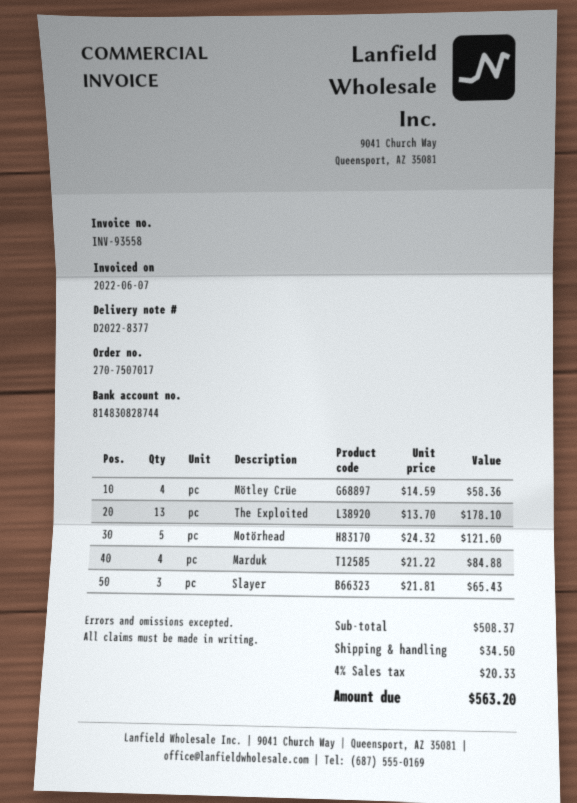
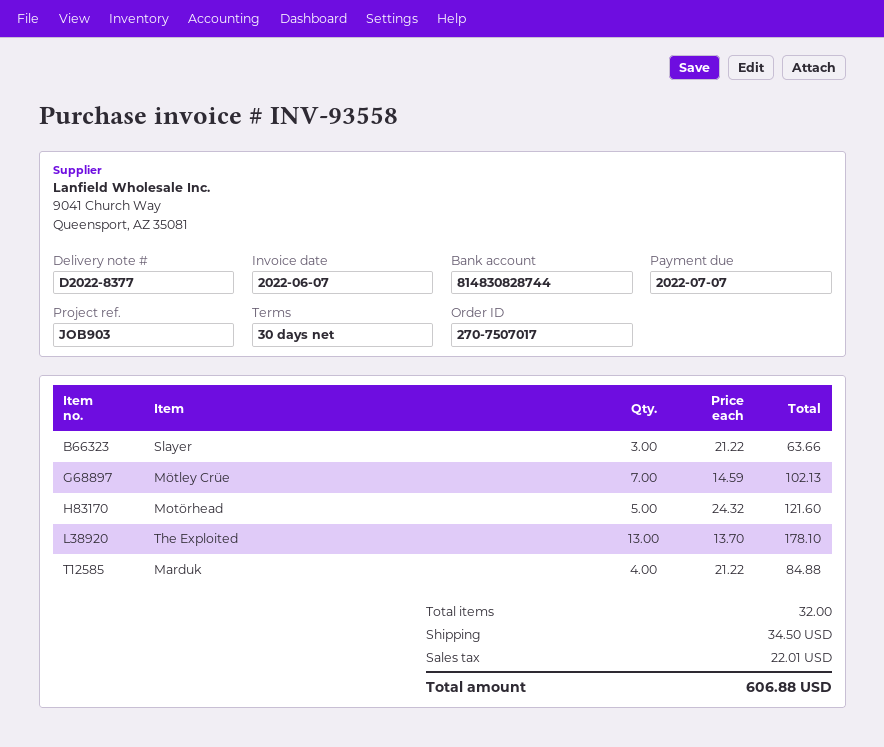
Mötley Crüe: 4 x 14.59 = 58.36 -> 7 x 14.59 = 102.13
Slayer: 3 x 21.81 = 65.43 -> 3 x 21.22 = 63.66
tax: 20.33 -> 22.01
total: 563.20 -> 606.88

